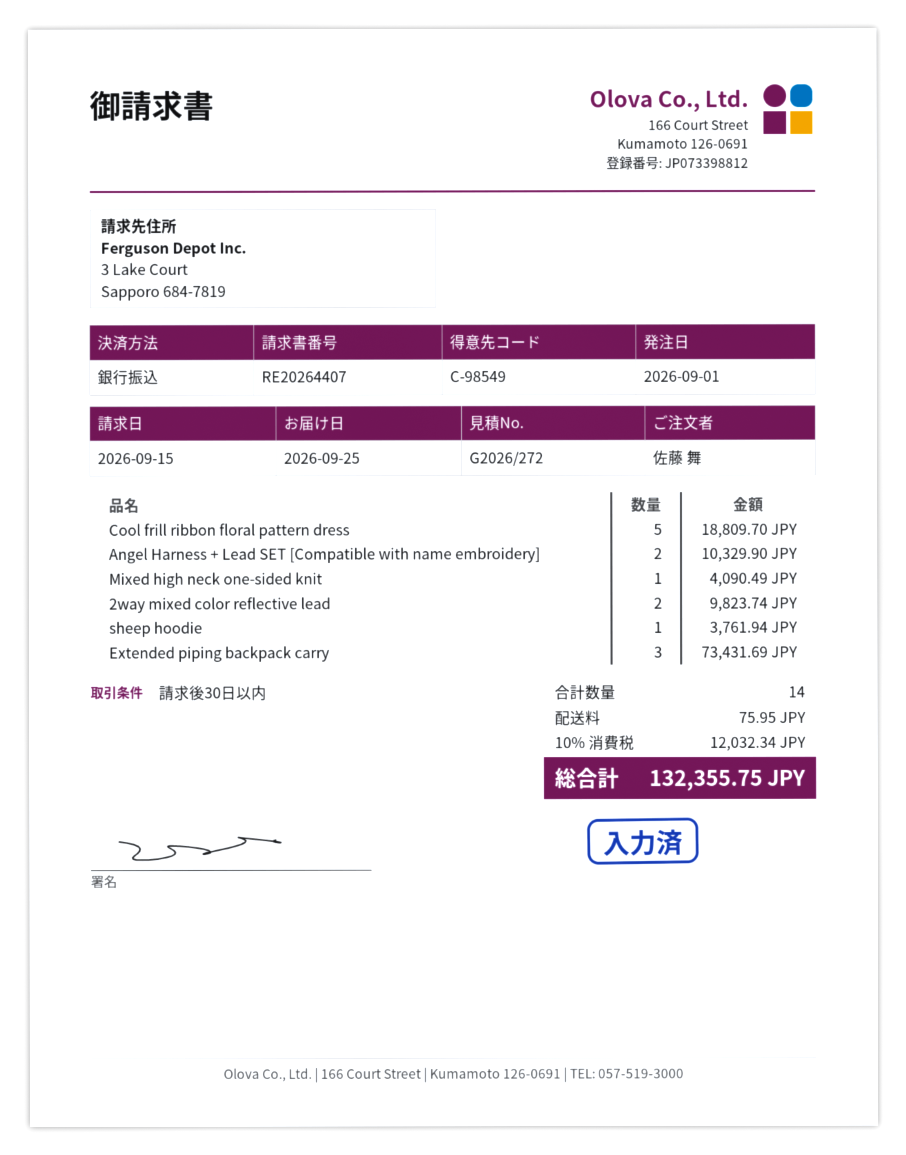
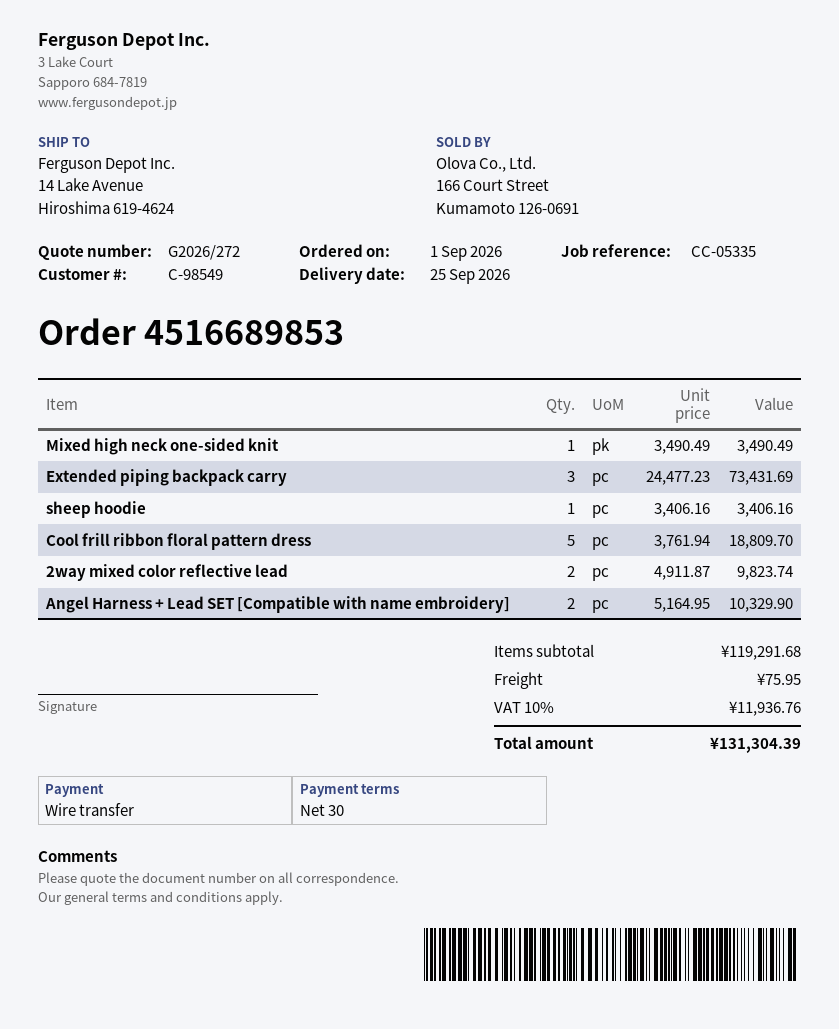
Mixed high neck one-sided knit: 1 for 4090.49 -> 1 for 3490.49
sheep hoodie: 1 for 3761.94 -> 1 for 3406.16
tax: 10% = 12032.34 -> 10% = 11936.76
total: 132355.75 -> 131304.39

